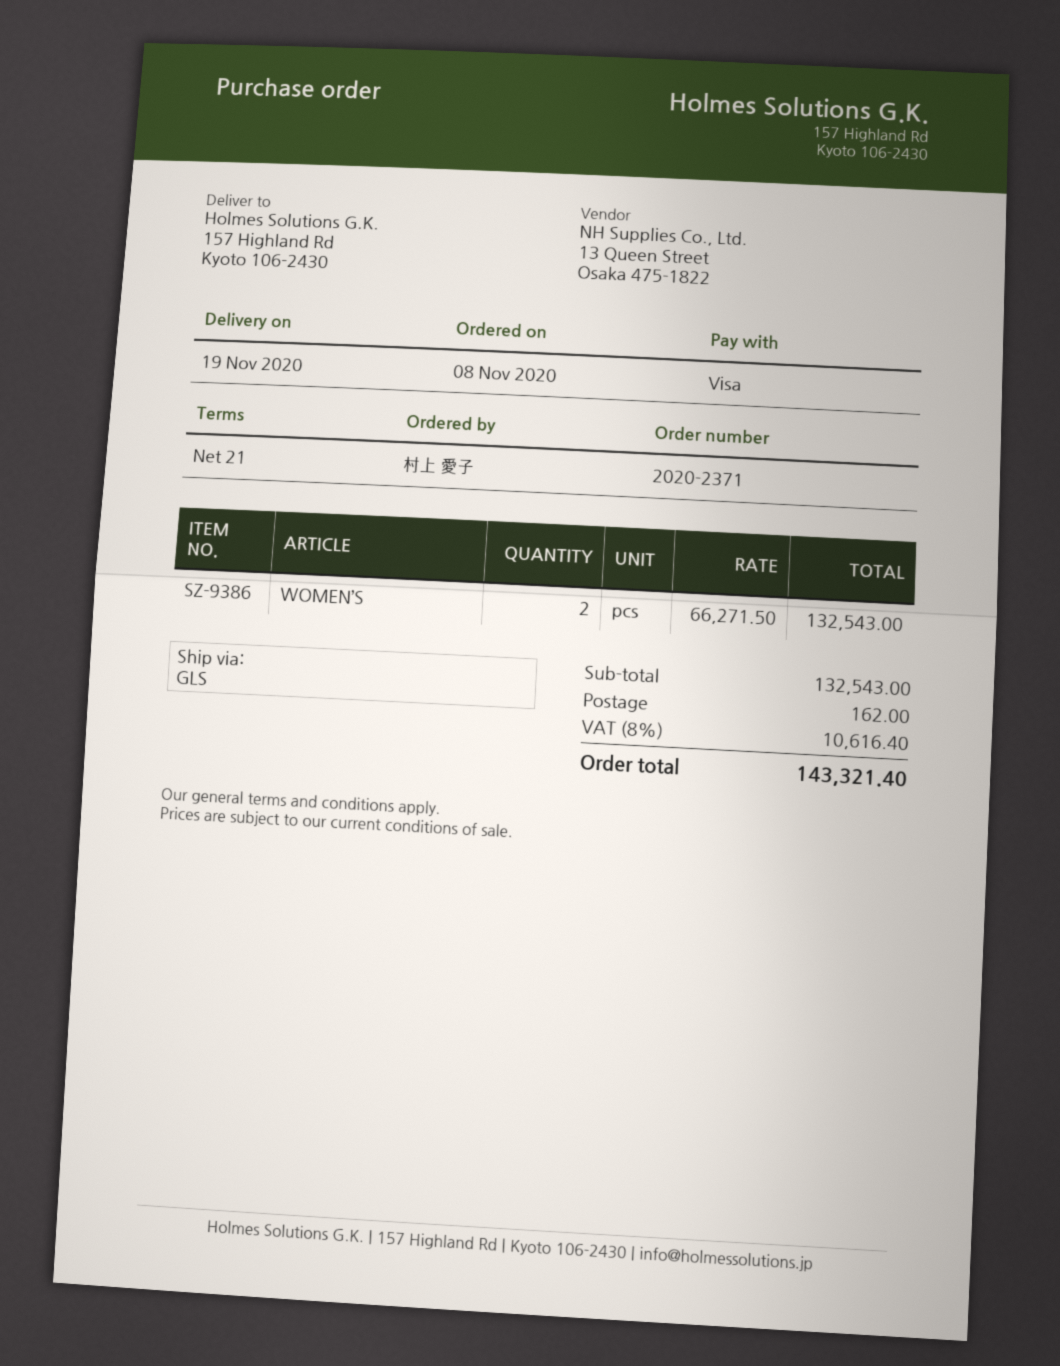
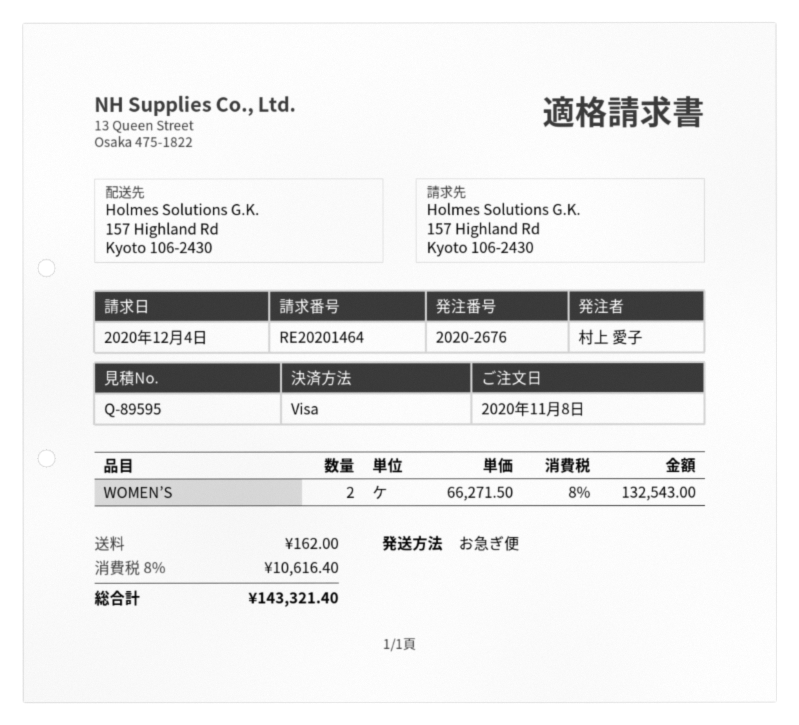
order number: 2020-2371 -> 2020-2676
shipping method: GLS -> express

